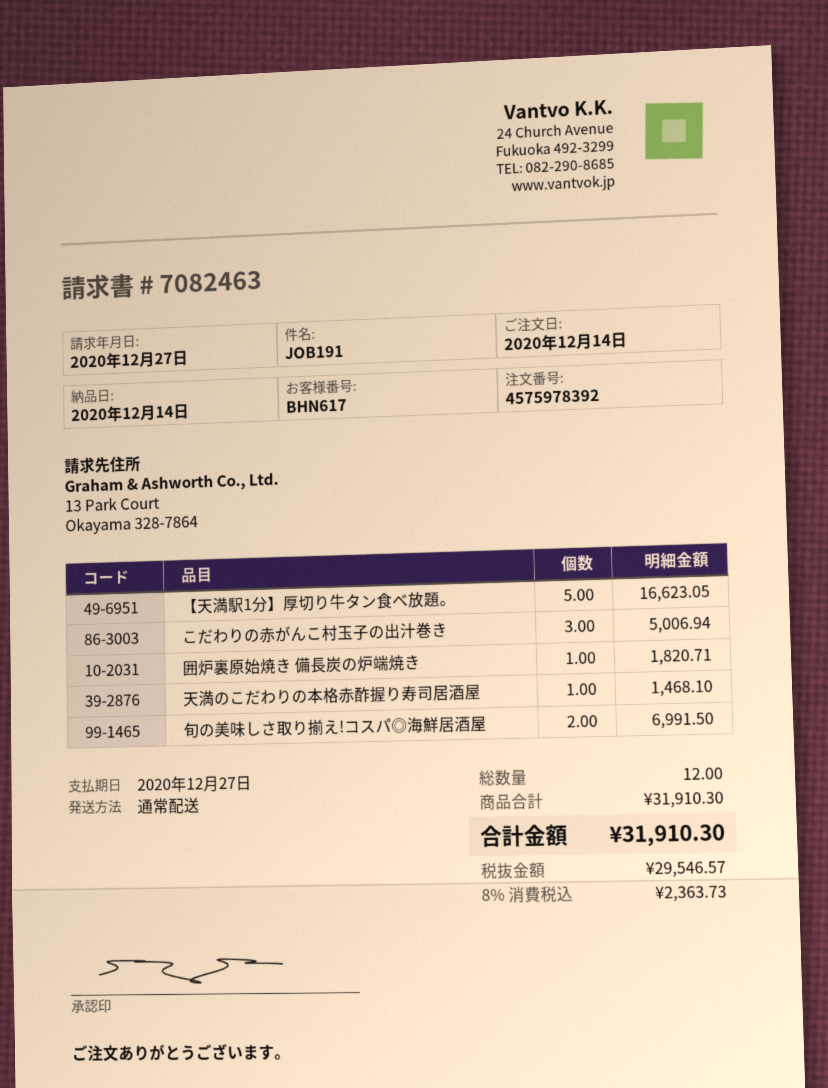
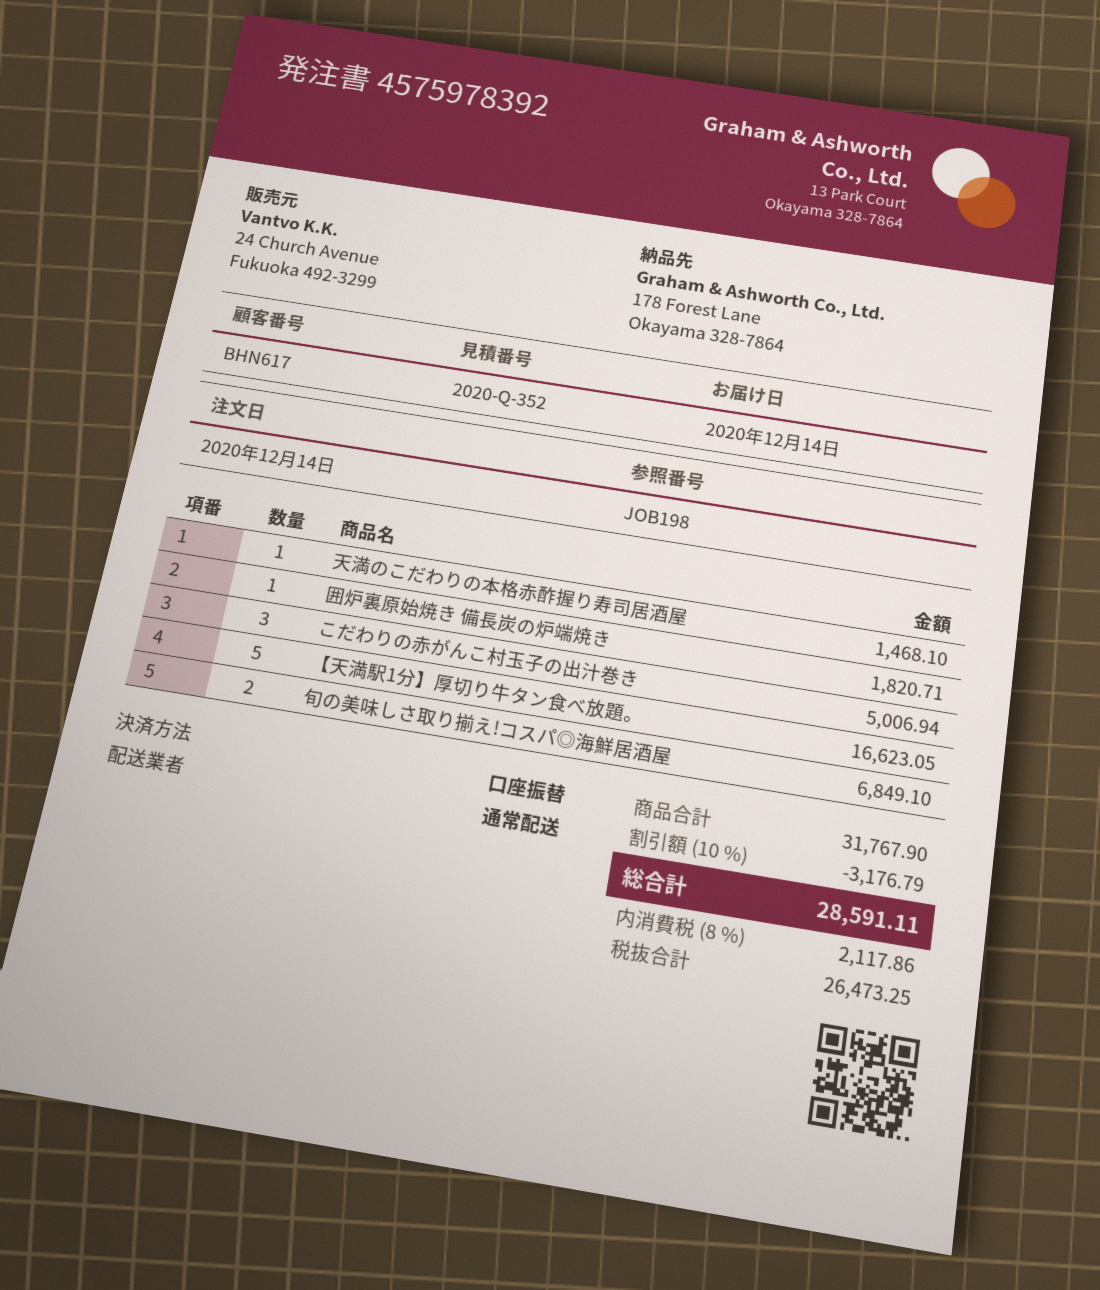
reference: JOB191 -> JOB198
旬の美味しさ取り揃え!コスパ◎海鮮居酒屋: 2 for 6991.50 -> 2 for 6849.10
subtotal: 31910.30 -> 31767.90
discount: none -> 10% = 3176.79
net: 29546.57 -> 26473.25
tax: 8% = 2363.73 -> 8% = 2117.86
total: 31910.30 -> 28591.11

